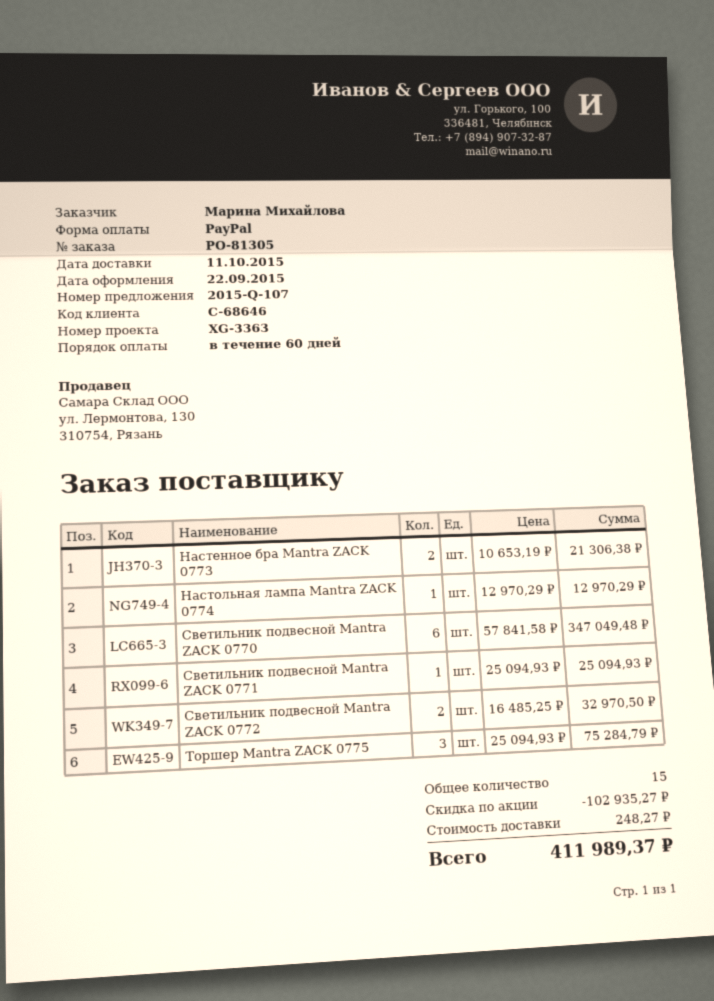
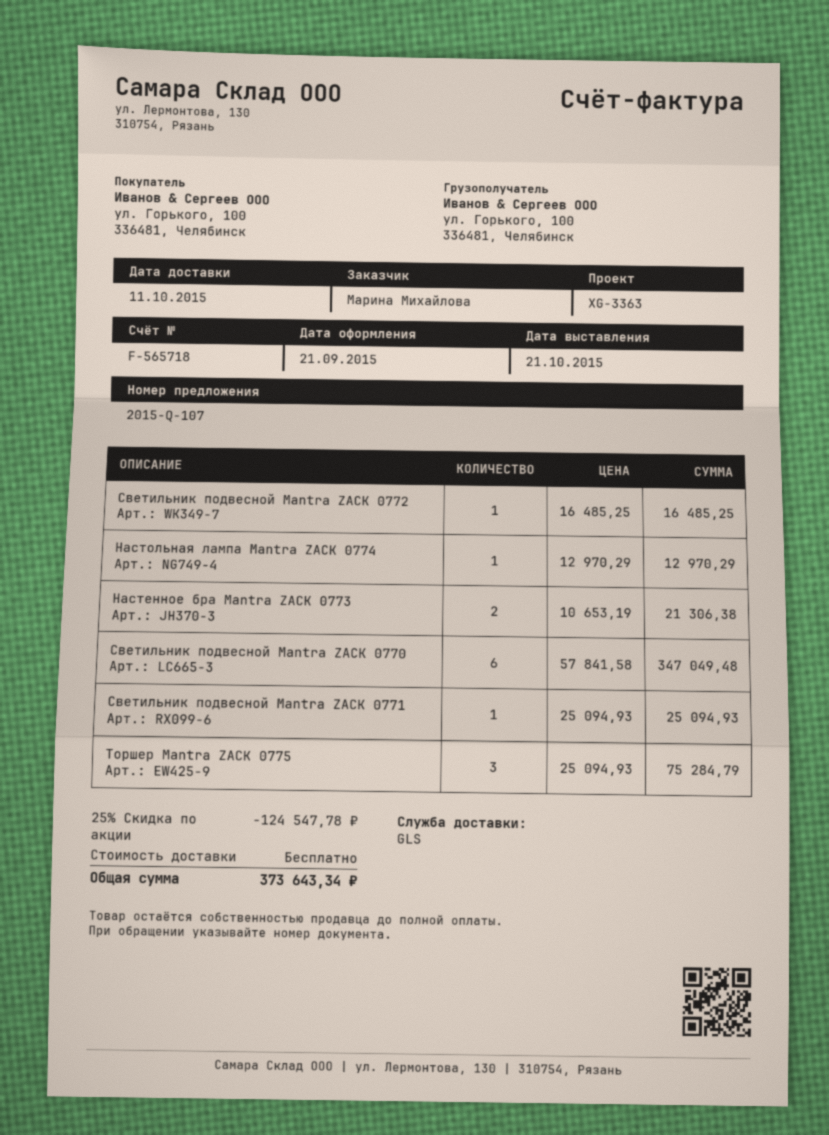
order date: 2015-09-22 -> 2015-09-21
Светильник подвесной Mantra ZACK 0772: 2 x 16485.25 = 32970.50 -> 1 x 16485.25 = 16485.25
discount: 102935.27 -> 124547.78
shipping: 248.27 -> 0.00
total: 411989.37 -> 373643.34

